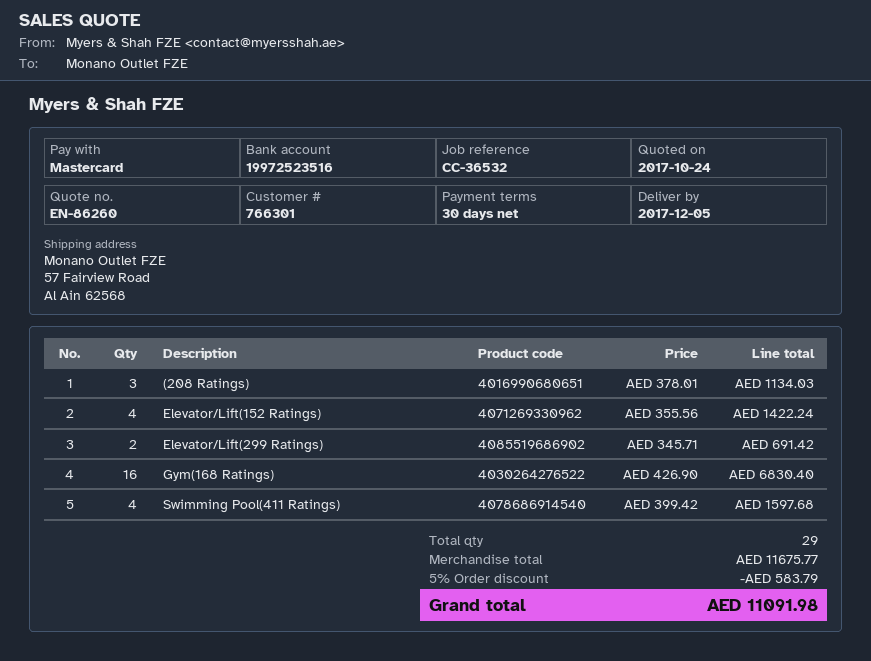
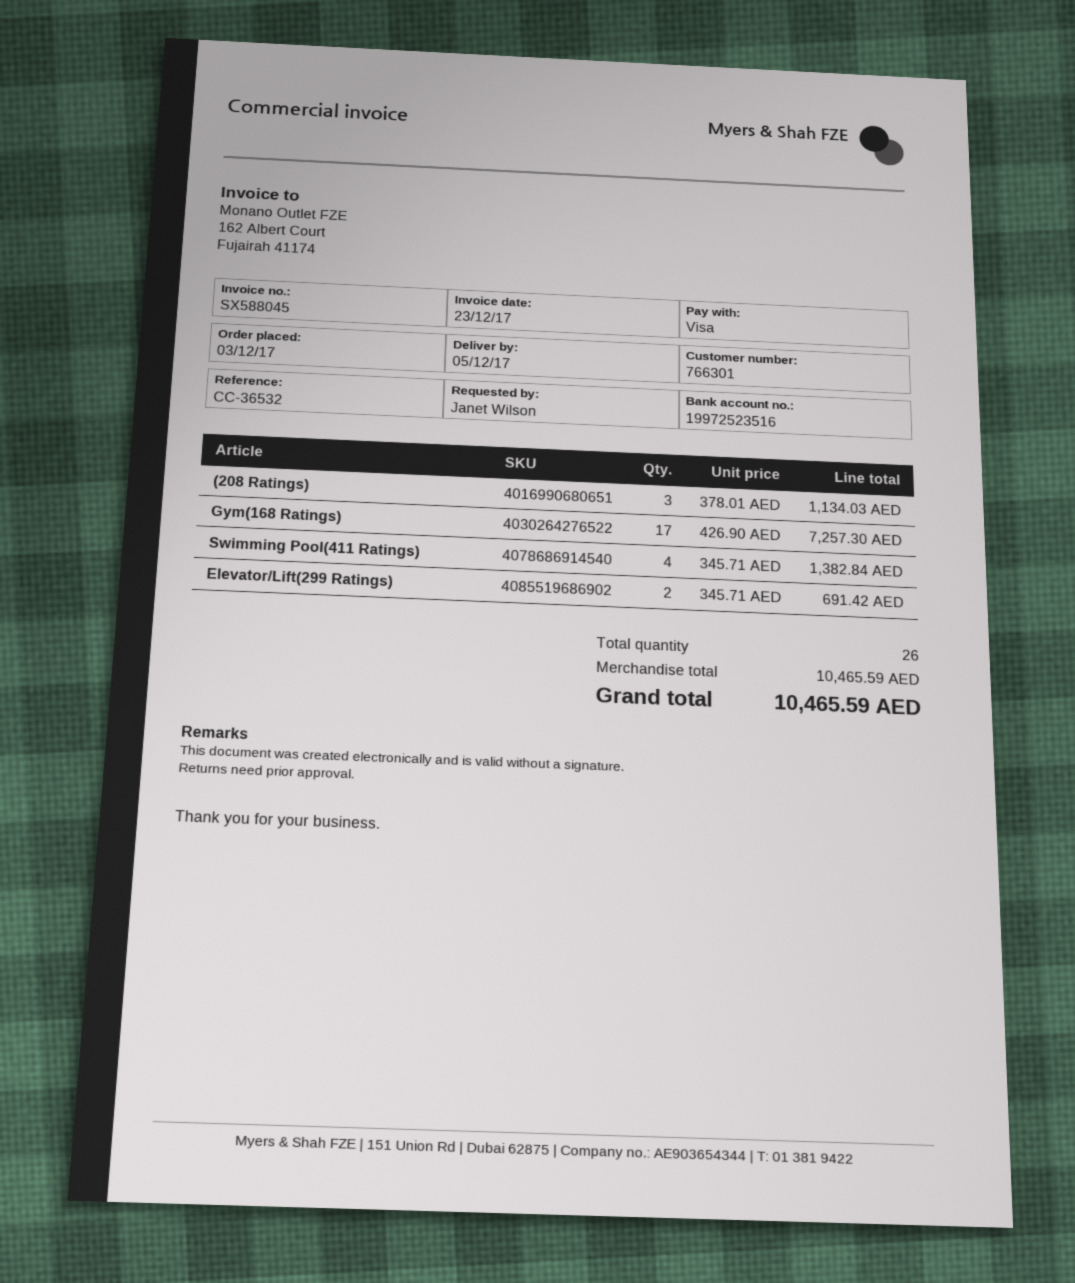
payment method: Mastercard -> Visa
Elevator/Lift(152 Ratings): 4 x 355.56 = 1422.24 -> none
Gym(168 Ratings): 16 x 426.90 = 6830.40 -> 17 x 426.90 = 7257.30
Swimming Pool(411 Ratings): 4 x 399.42 = 1597.68 -> 4 x 345.71 = 1382.84
total quantity: 29 -> 26
subtotal: 11675.77 -> 10465.59
discount: 5% = 583.79 -> none
total: 11091.98 -> 10465.59

